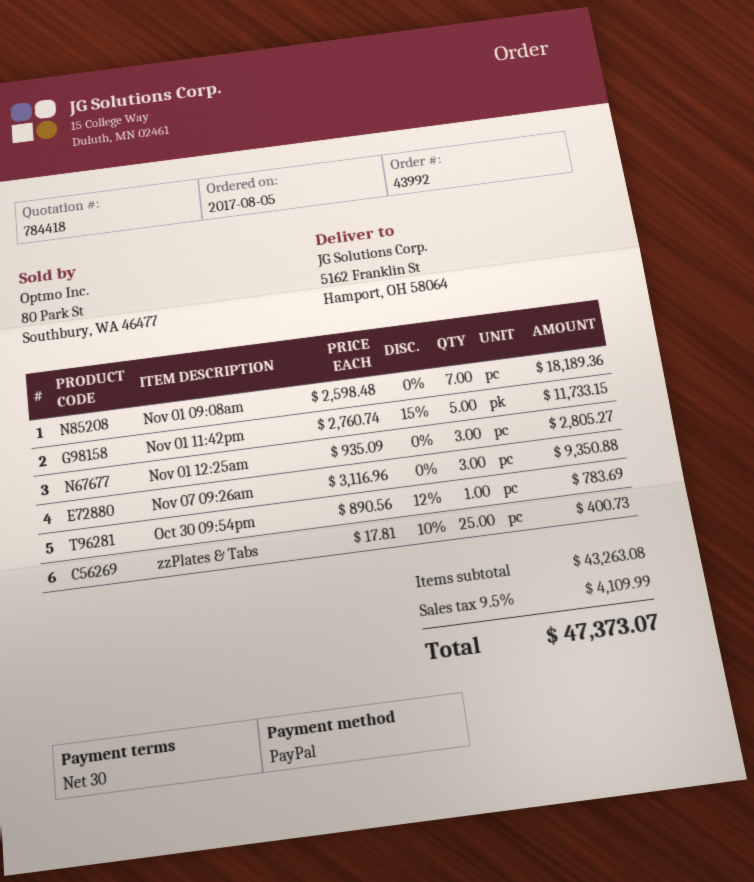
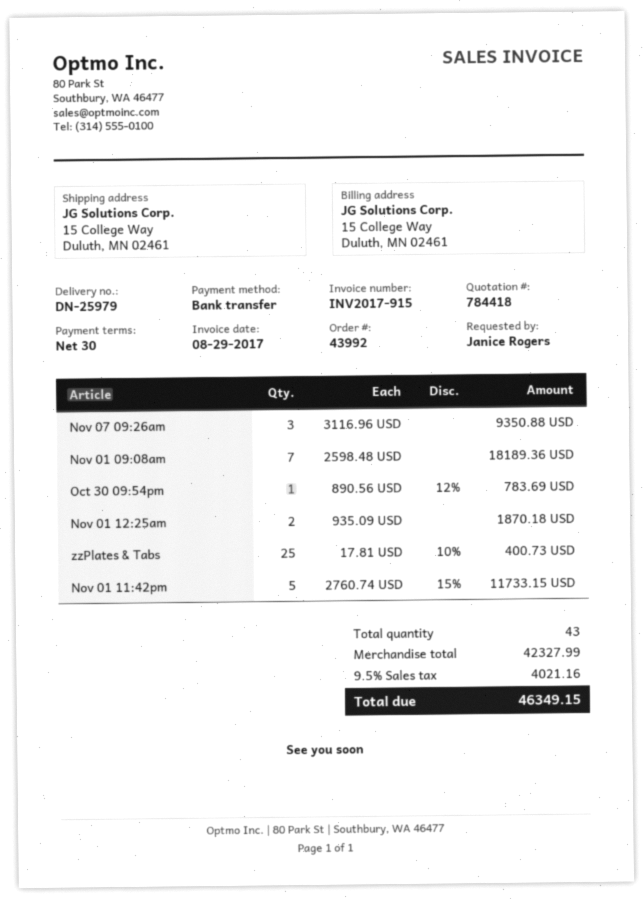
payment method: PayPal -> bank transfer
ship to: 5162 Franklin St, Hamport, OH 58064 -> 15 College Way, Duluth, MN 02461
Nov 01 12:25am: 3 x 935.09 = 2805.27 -> 2 x 935.09 = 1870.18
subtotal: 43263.08 -> 42327.99
tax: 9.5% = 4109.99 -> 9.5% = 4021.16
total: 47373.07 -> 46349.15

